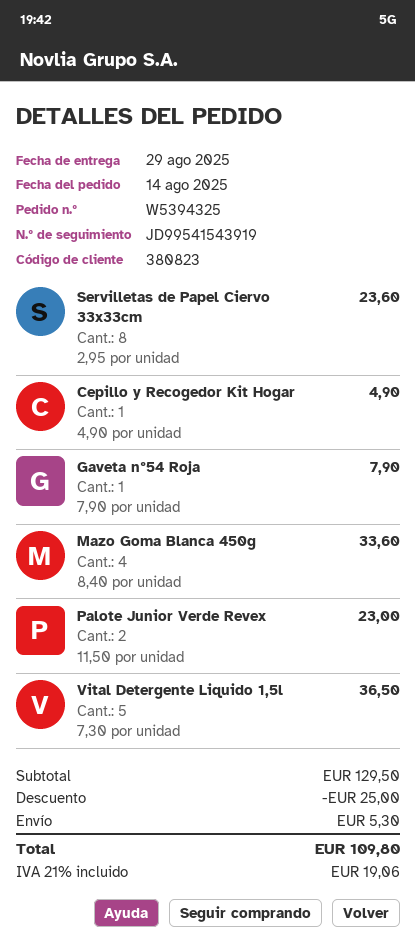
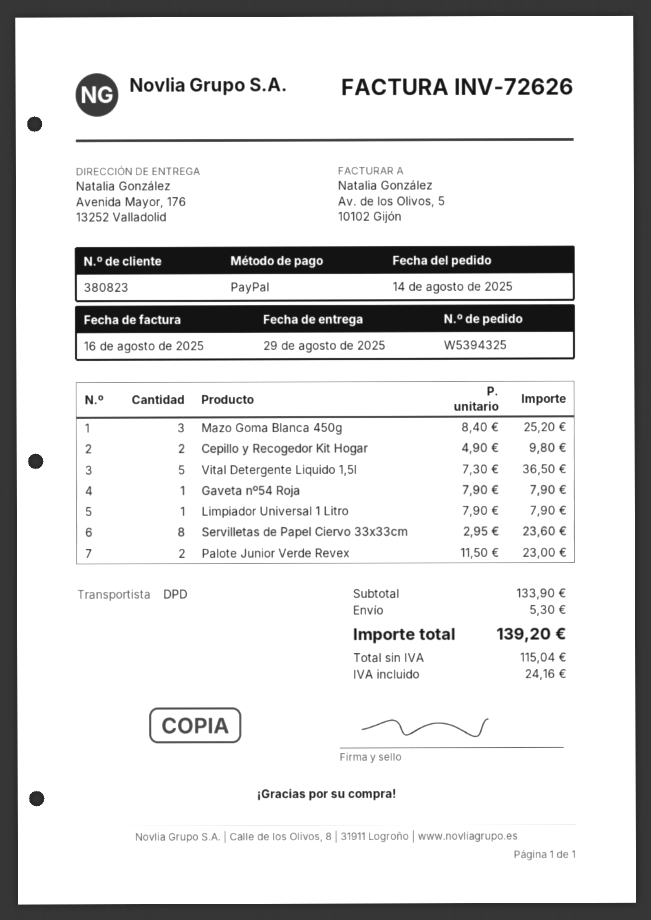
Cepillo y Recogedor Kit Hogar: 1 x 4.90 = 4.90 -> 2 x 4.90 = 9.80
Mazo Goma Blanca 450g: 4 x 8.40 = 33.60 -> 3 x 8.40 = 25.20
Limpiador Universal 1 Litro: none -> 1 x 7.90 = 7.90
subtotal: 129.50 -> 133.90
discount: 25.00 -> none
tax: 19.06 -> 24.16
total: 109.80 -> 139.20

